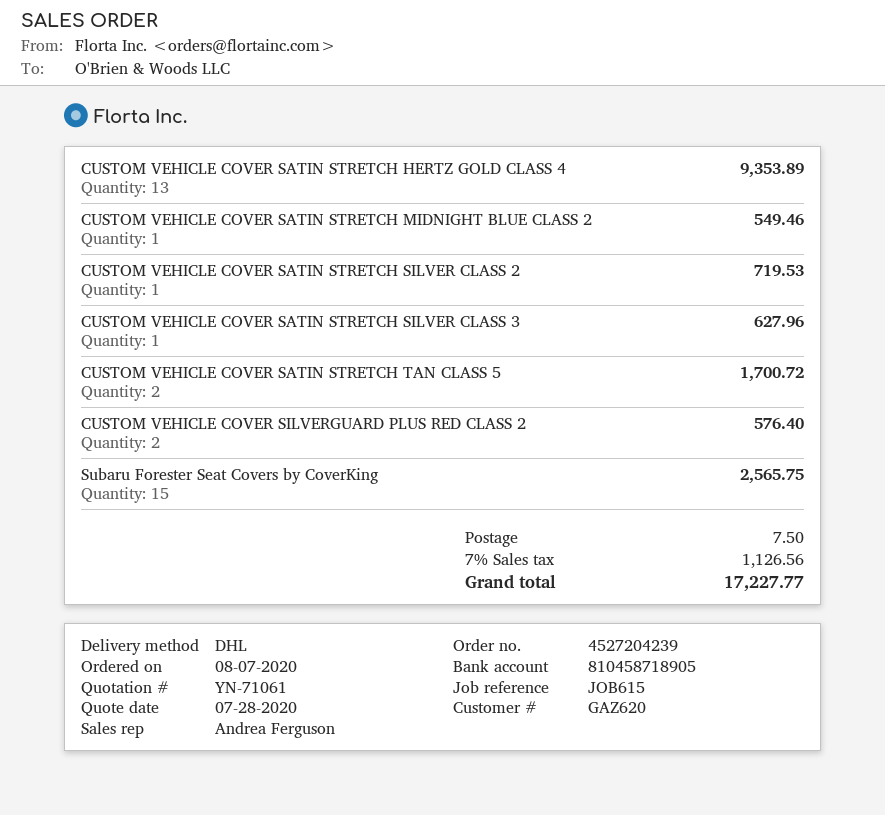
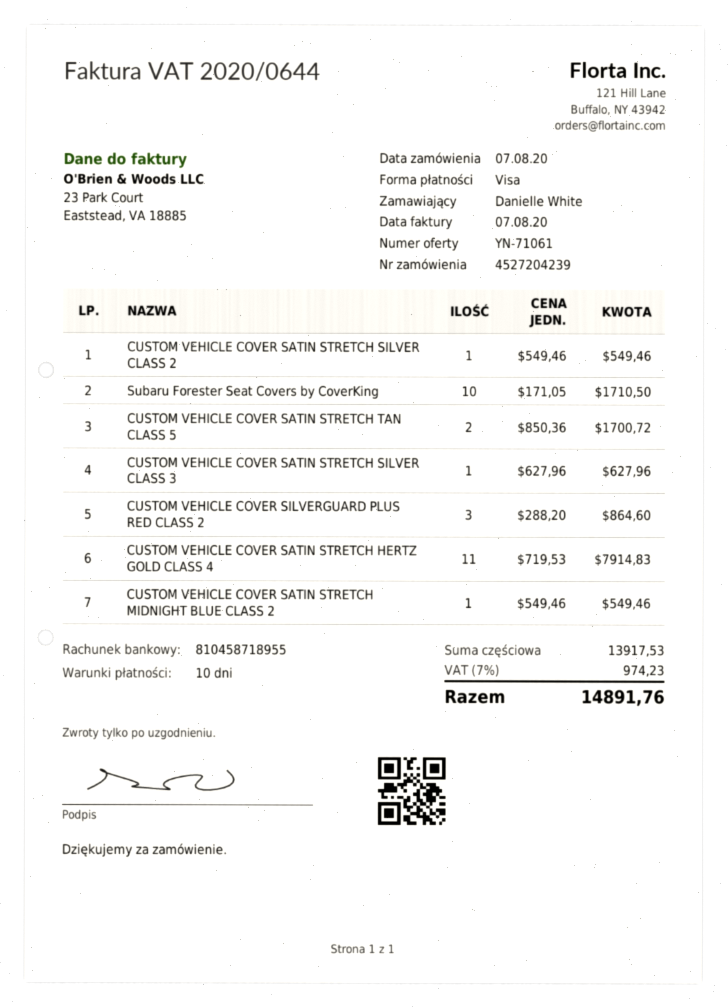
bank account: 810458718905 -> 810458718955
CUSTOM VEHICLE COVER SATIN STRETCH HERTZ GOLD CLASS 4: 13 for 9353.89 -> 11 for 7914.83
CUSTOM VEHICLE COVER SATIN STRETCH SILVER CLASS 2: 1 for 719.53 -> 1 for 549.46
CUSTOM VEHICLE COVER SILVERGUARD PLUS RED CLASS 2: 2 for 576.40 -> 3 for 864.60
Subaru Forester Seat Covers by CoverKing: 15 for 2565.75 -> 10 for 1710.50
shipping: 7.50 -> none
tax: 7% = 1126.56 -> 7% = 974.23
total: 17227.77 -> 14891.76

